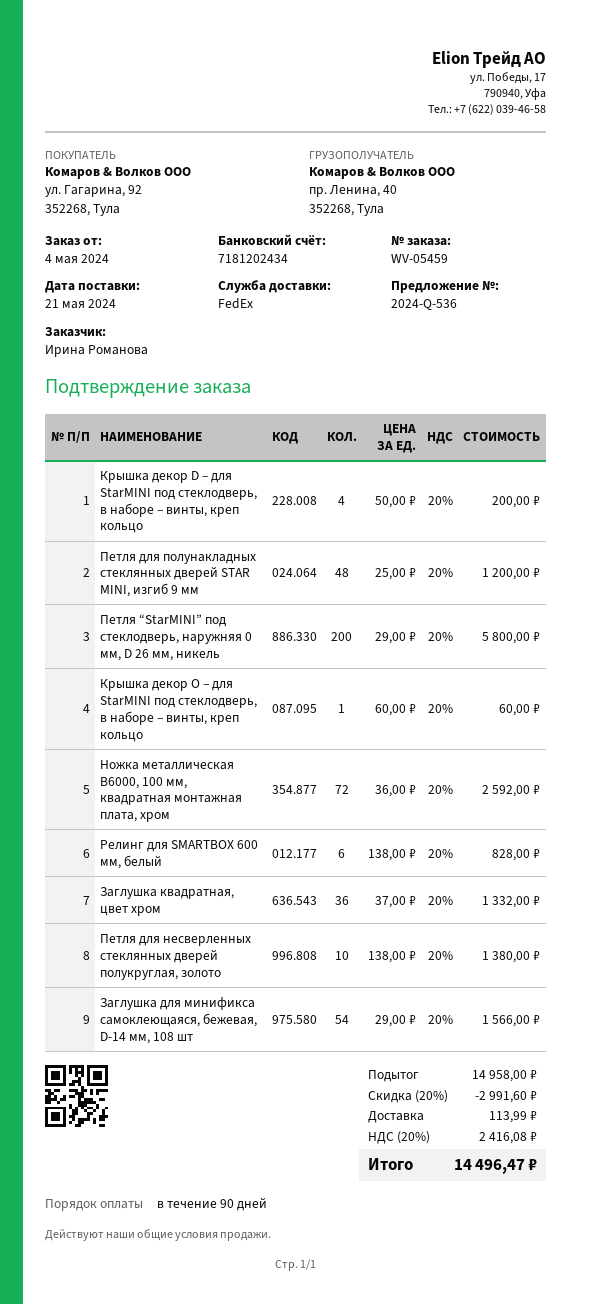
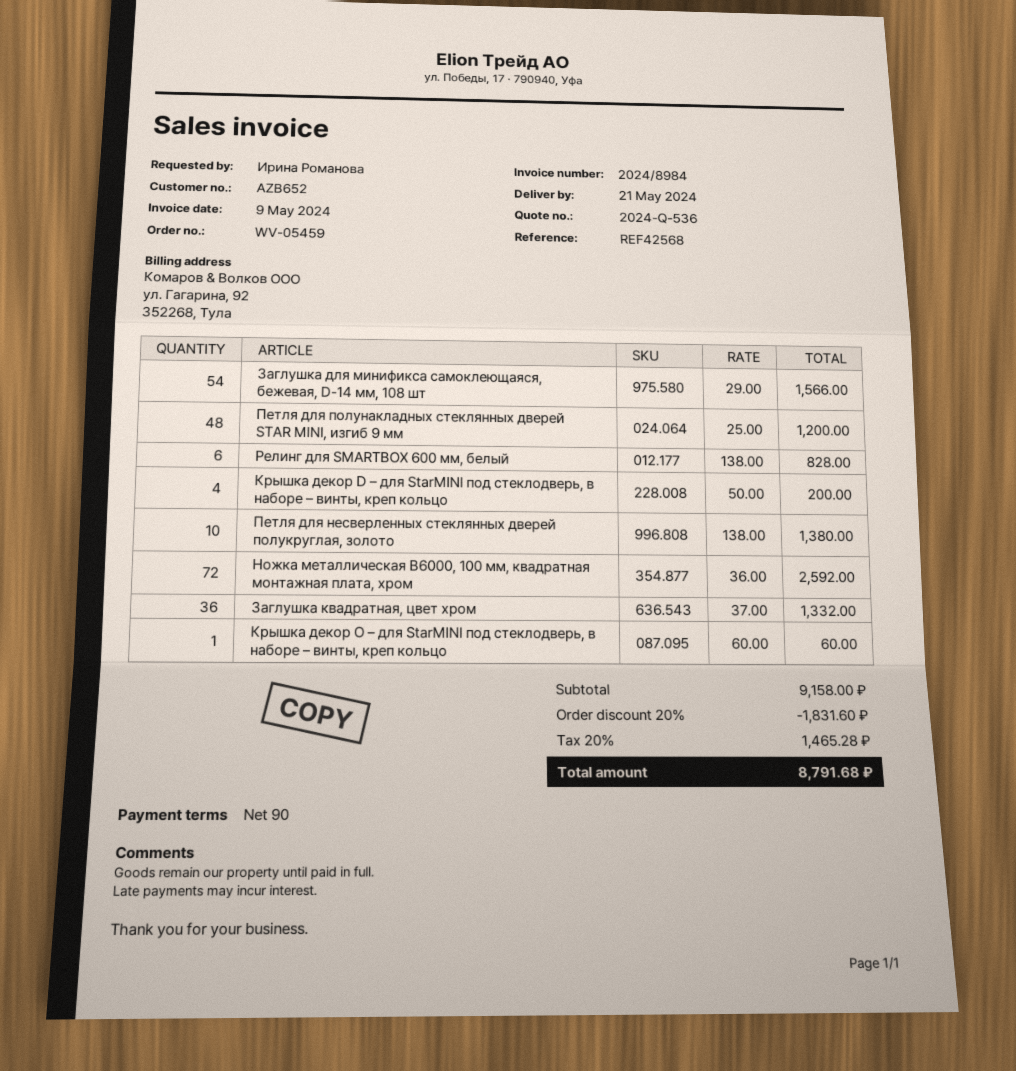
Петля “StarMINI” под стеклодверь, наружняя 0 мм, D 26 мм, никель: 200 x 29.00 = 5800.00 -> none
subtotal: 14958.00 -> 9158.00
discount: 20% = 2991.60 -> 20% = 1831.60
shipping: 113.99 -> none
tax: 20% = 2416.08 -> 20% = 1465.28
total: 14496.47 -> 8791.68

